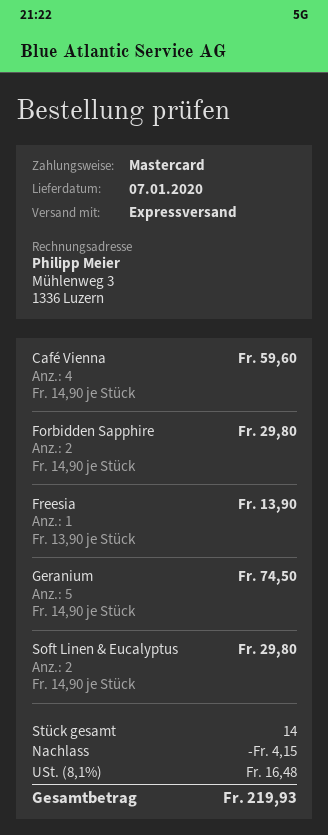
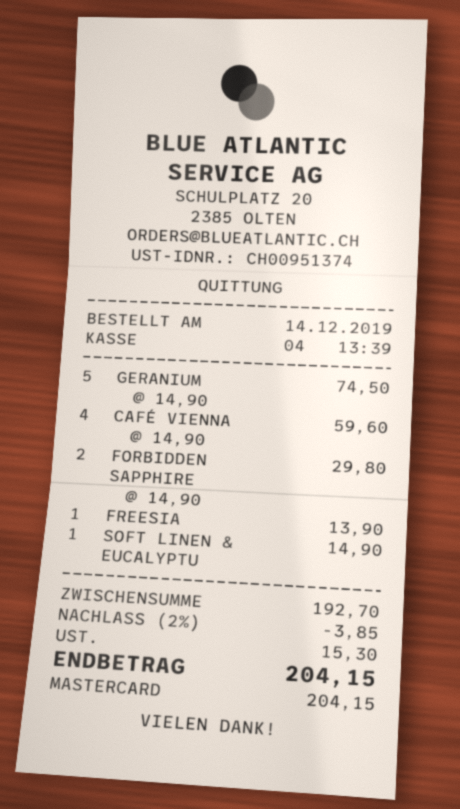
Soft Linen & Eucalyptus: 2 x 14.90 = 29.80 -> 1 x 14.90 = 14.90
discount: 4.15 -> 3.85
tax: 16.48 -> 15.30
total: 219.93 -> 204.15

